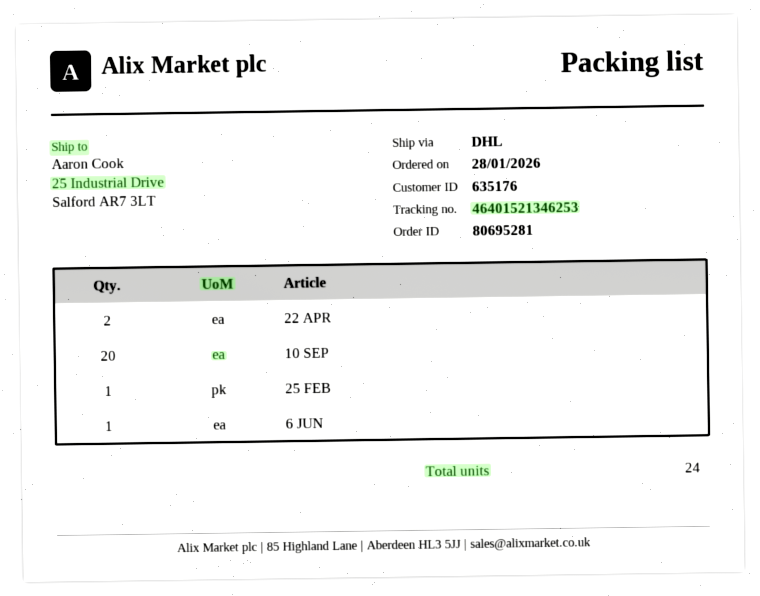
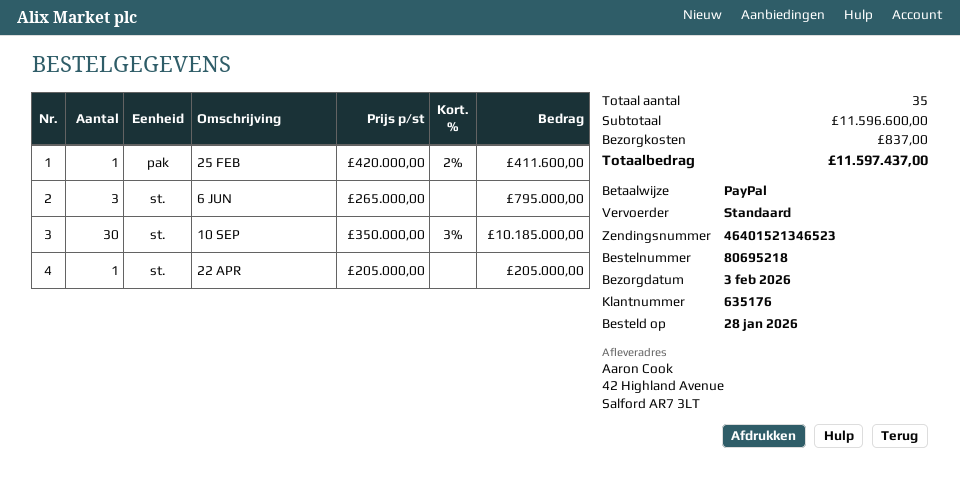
order number: 80695281 -> 80695218
shipping method: DHL -> standard
tracking number: 46401521346253 -> 46401521346523
ship to: 25 Industrial Drive, Salford AR7 3LT -> 42 Highland Avenue, Salford AR7 3LT
22 APR: 2 -> 1
10 SEP: 20 -> 30
6 JUN: 1 -> 3
total quantity: 24 -> 35

